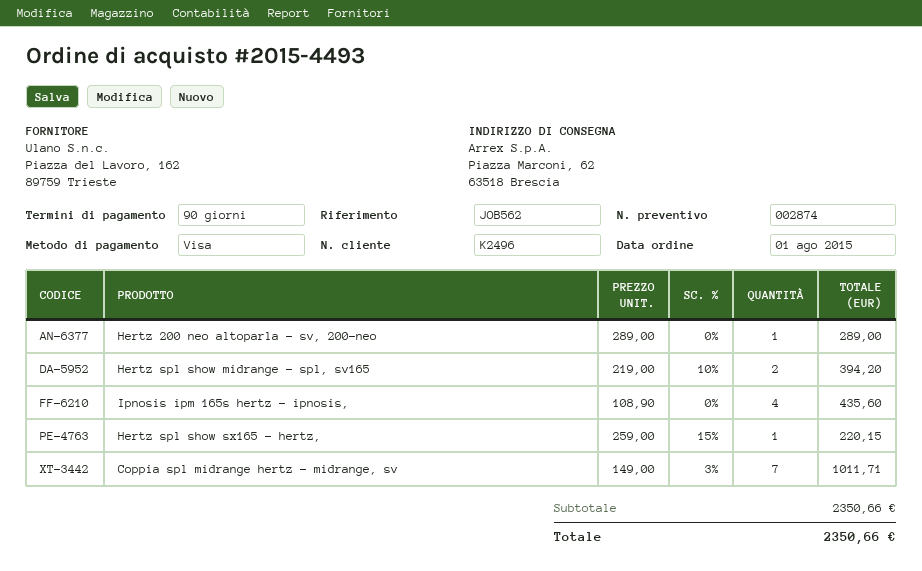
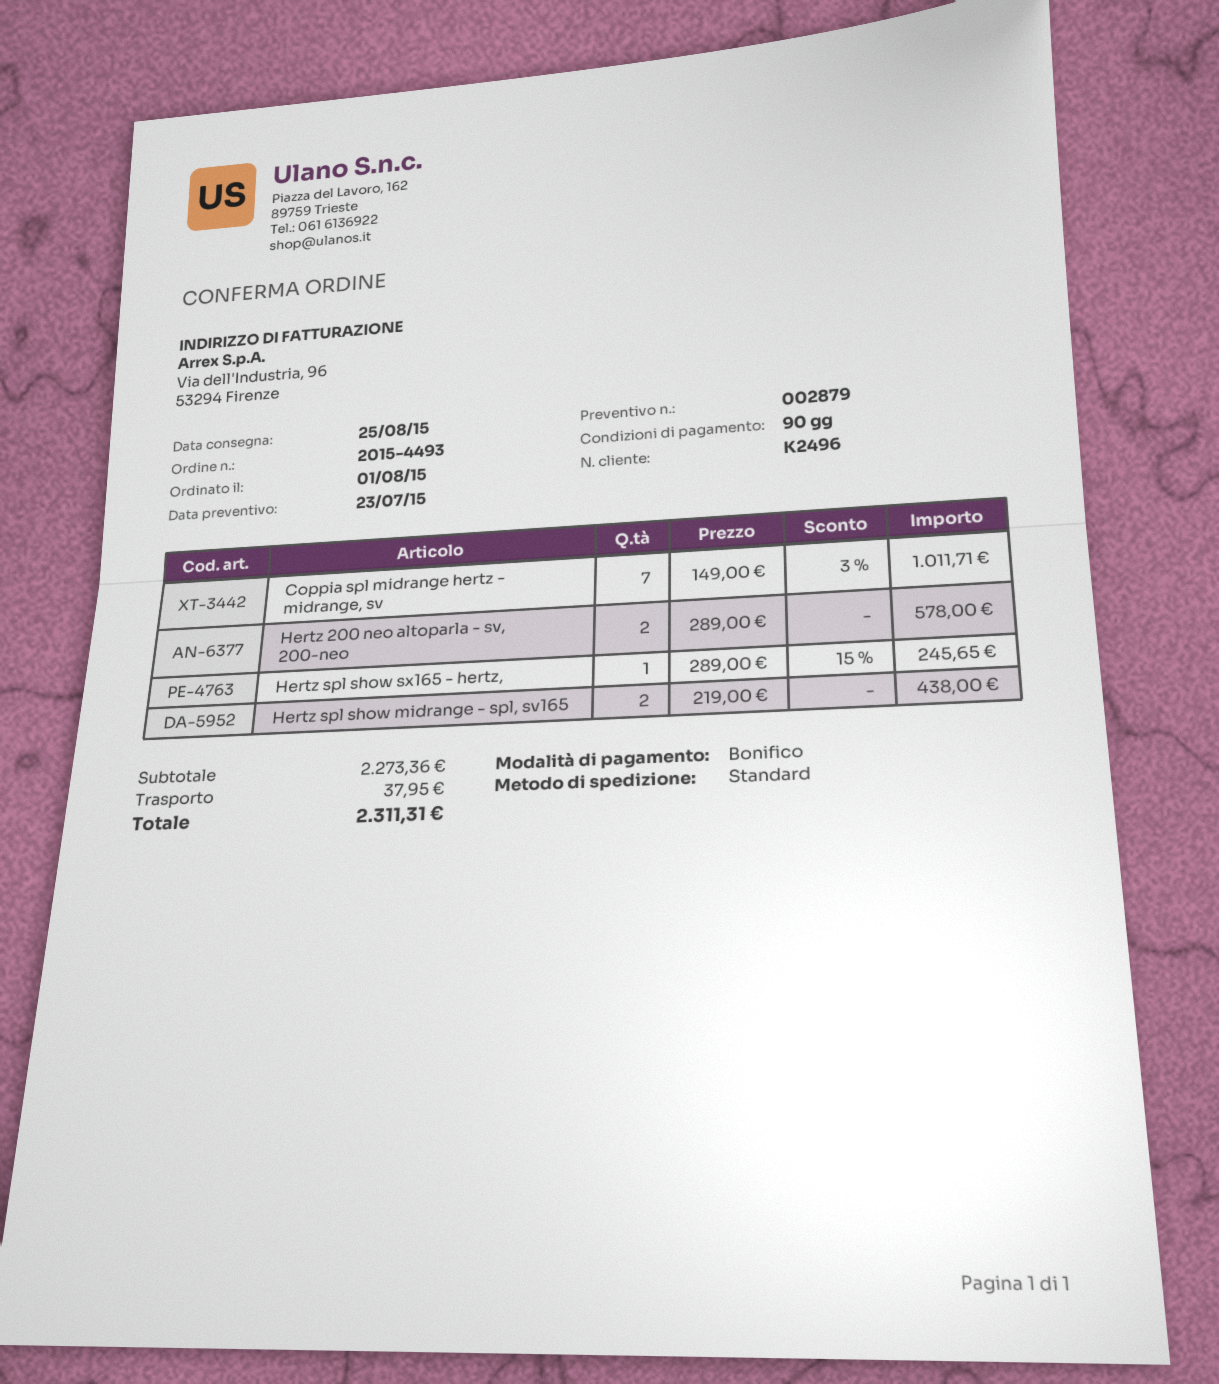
quote number: 002874 -> 002879
payment method: Visa -> bank transfer
Hertz 200 neo altoparla - sv, 200-neo: 1 x 289.00 = 289.00 -> 2 x 289.00 = 578.00
Hertz spl show midrange - spl, sv165: 2 x 219.00 - 10% = 394.20 -> 2 x 219.00 = 438.00
Ipnosis ipm 165s hertz - ipnosis,: 4 x 108.90 = 435.60 -> none
Hertz spl show sx165 - hertz,: 1 x 259.00 - 15% = 220.15 -> 1 x 289.00 - 15% = 245.65
subtotal: 2350.66 -> 2273.36
shipping: none -> 37.95
total: 2350.66 -> 2311.31

